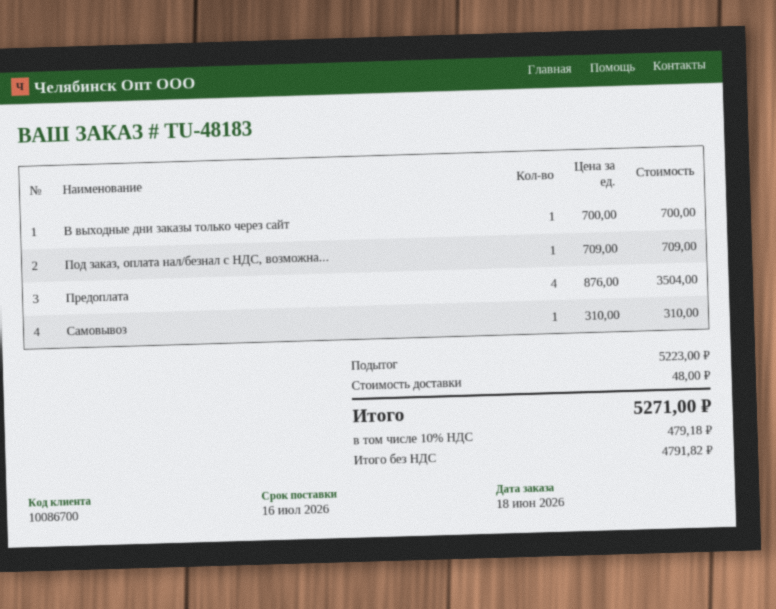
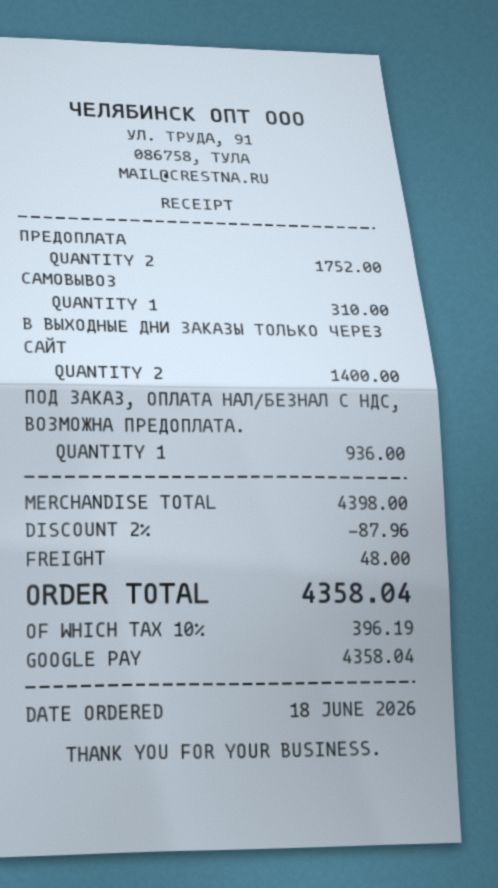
В выходные дни заказы только через сайт: 1 for 700.00 -> 2 for 1400.00
Под заказ, оплата нал/безнал с НДС, возможна...: 1 for 709.00 -> 1 for 936.00
Предоплата: 4 for 3504.00 -> 2 for 1752.00
subtotal: 5223.00 -> 4398.00
discount: none -> 2% = 87.96
tax: 10% = 479.18 -> 10% = 396.19
total: 5271.00 -> 4358.04

